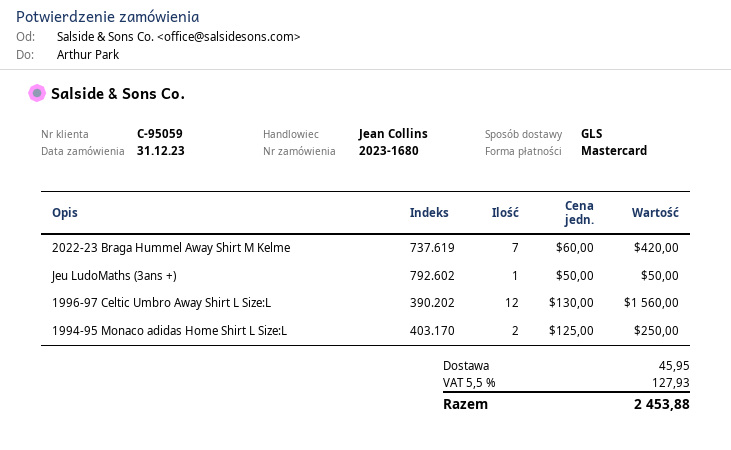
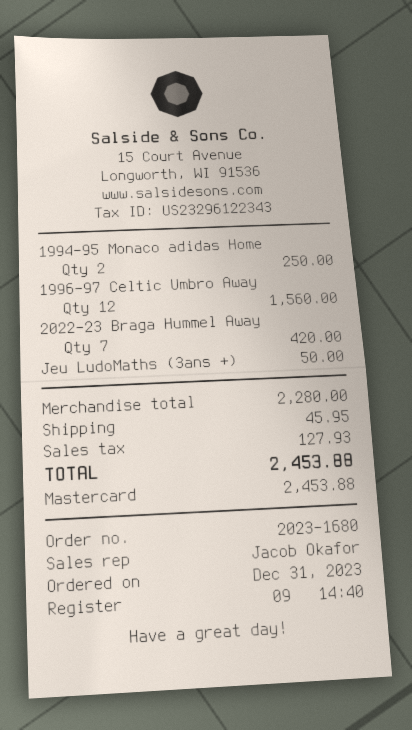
sales rep: Jean Collins -> Jacob Okafor

